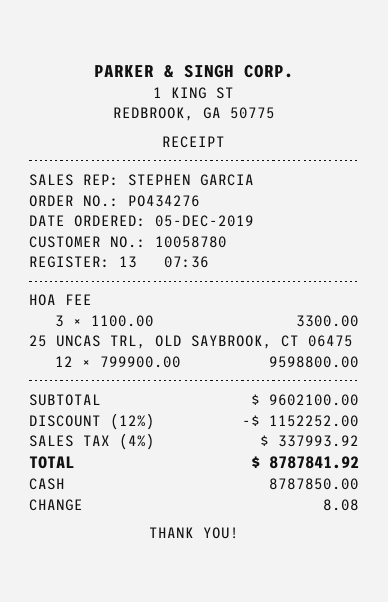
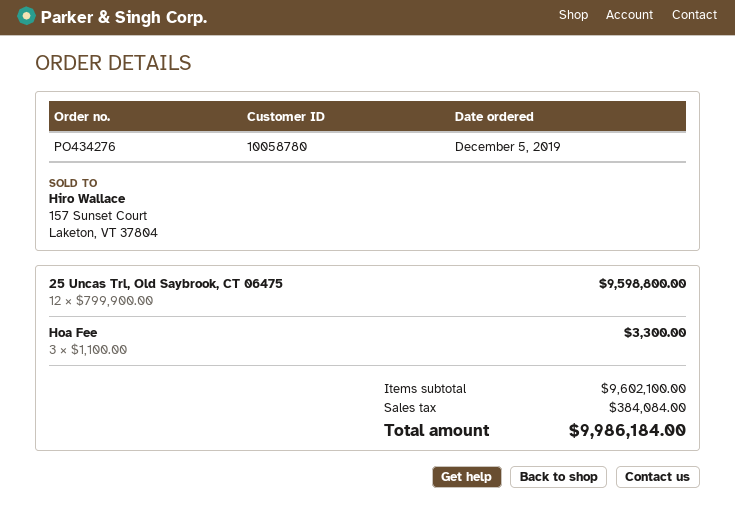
discount: 12% = 1152252.00 -> none
tax: 337993.92 -> 384084.00
total: 8787841.92 -> 9986184.00

